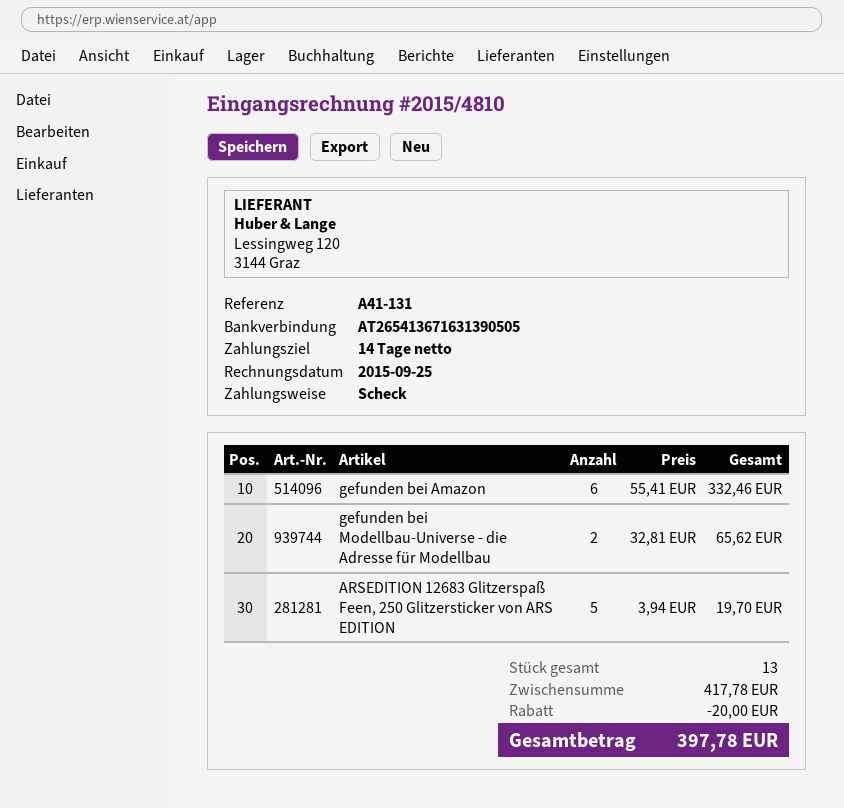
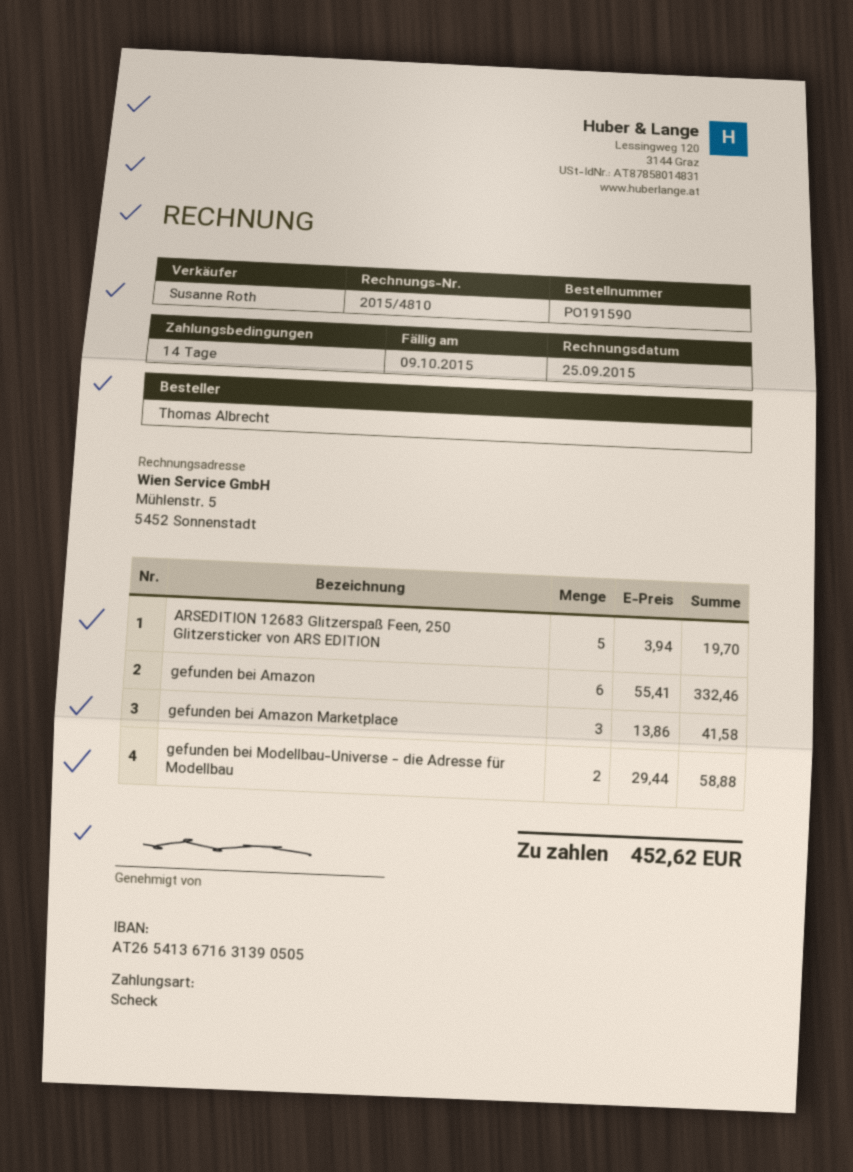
gefunden bei Modellbau-Universe - die Adresse für Modellbau: 2 x 32.81 = 65.62 -> 2 x 29.44 = 58.88
gefunden bei Amazon Marketplace: none -> 3 x 13.86 = 41.58
discount: 20.00 -> none
total: 397.78 -> 452.62

